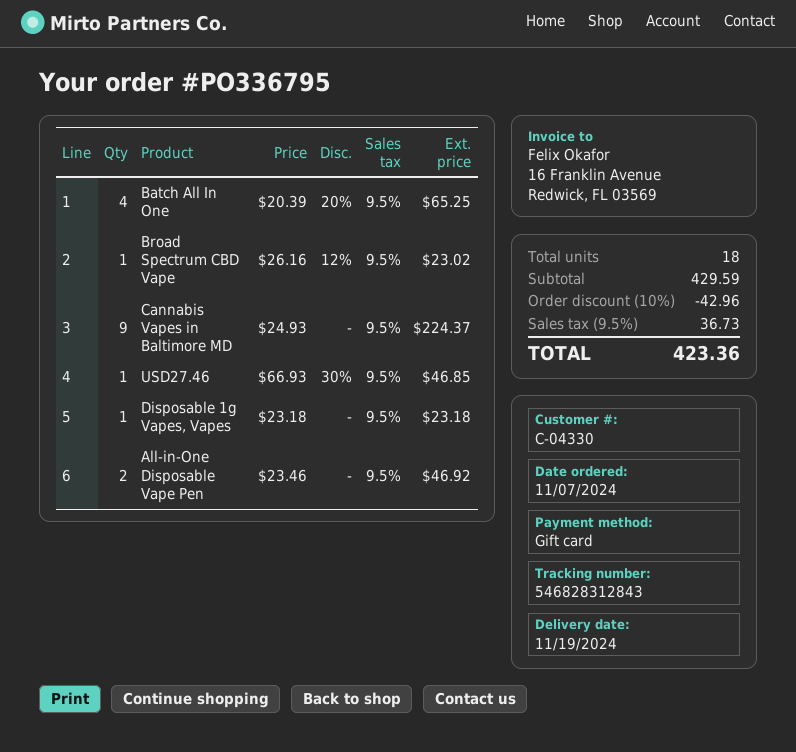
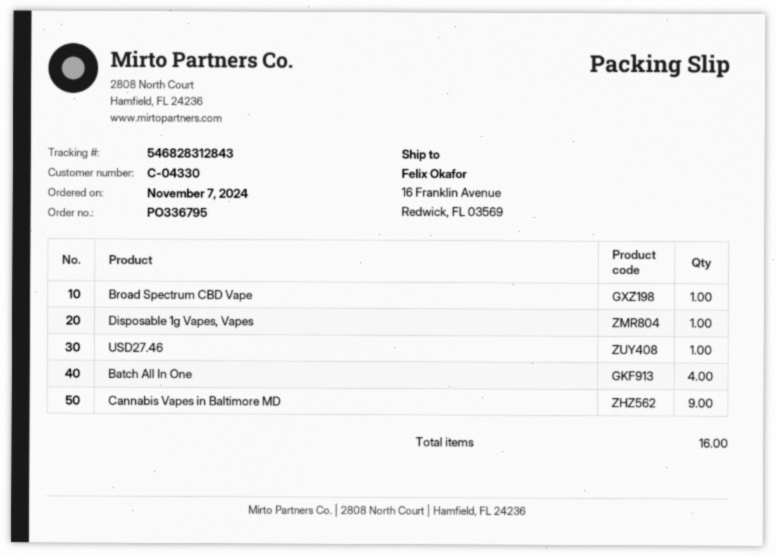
All-in-One Disposable Vape Pen: 2 -> none
total quantity: 18 -> 16

